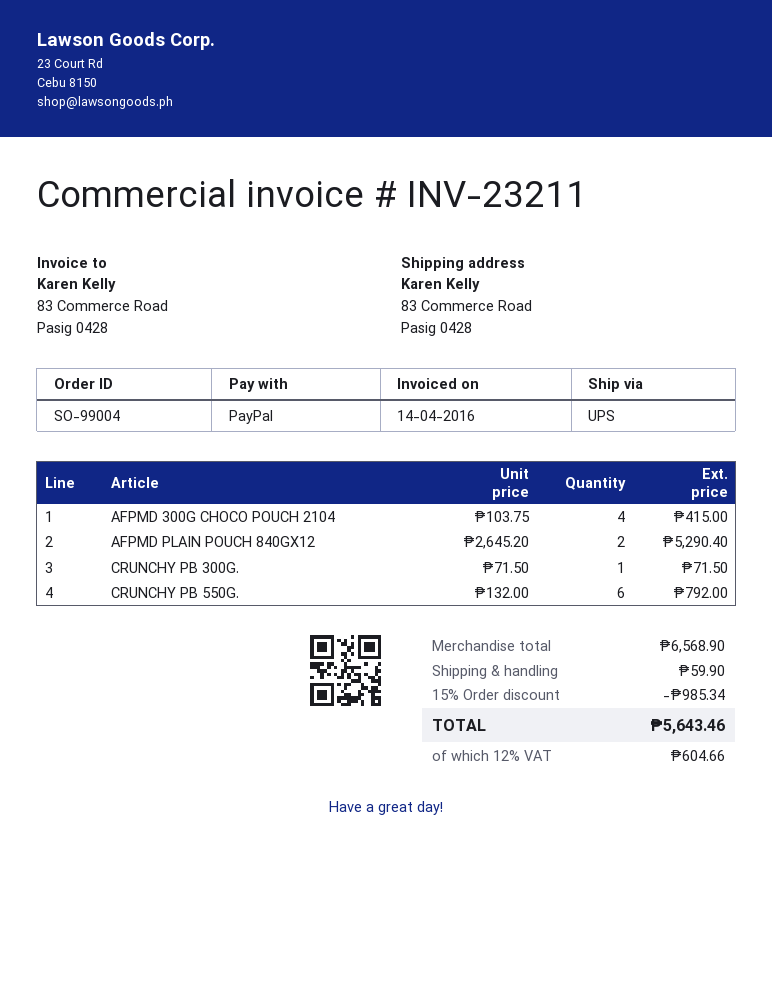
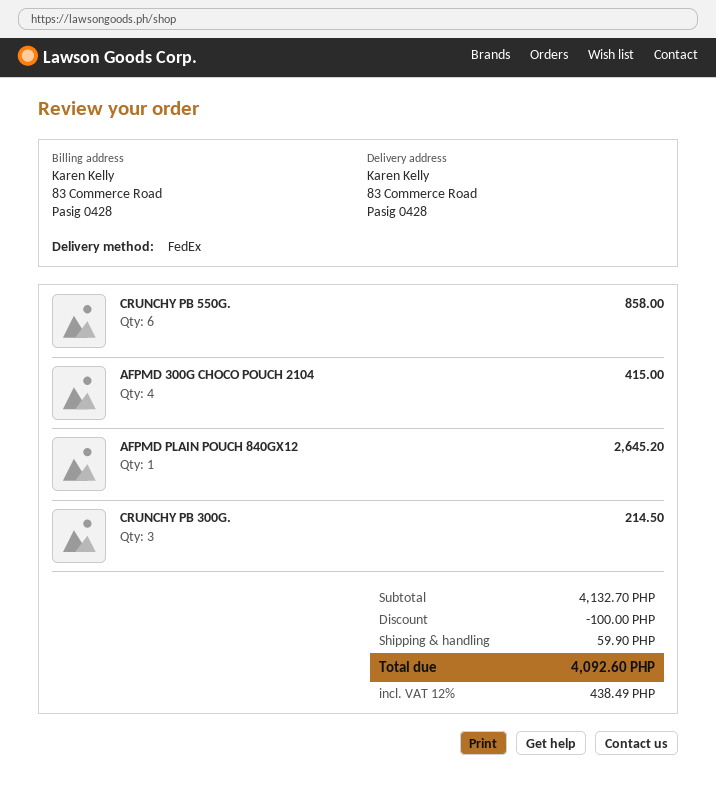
shipping method: UPS -> FedEx
AFPMD PLAIN POUCH 840GX12: 2 for 5290.40 -> 1 for 2645.20
CRUNCHY PB 300G.: 1 for 71.50 -> 3 for 214.50
CRUNCHY PB 550G.: 6 for 792.00 -> 6 for 858.00
subtotal: 6568.90 -> 4132.70
discount: 985.34 -> 100.00
tax: 12% = 604.66 -> 12% = 438.49
total: 5643.46 -> 4092.60

